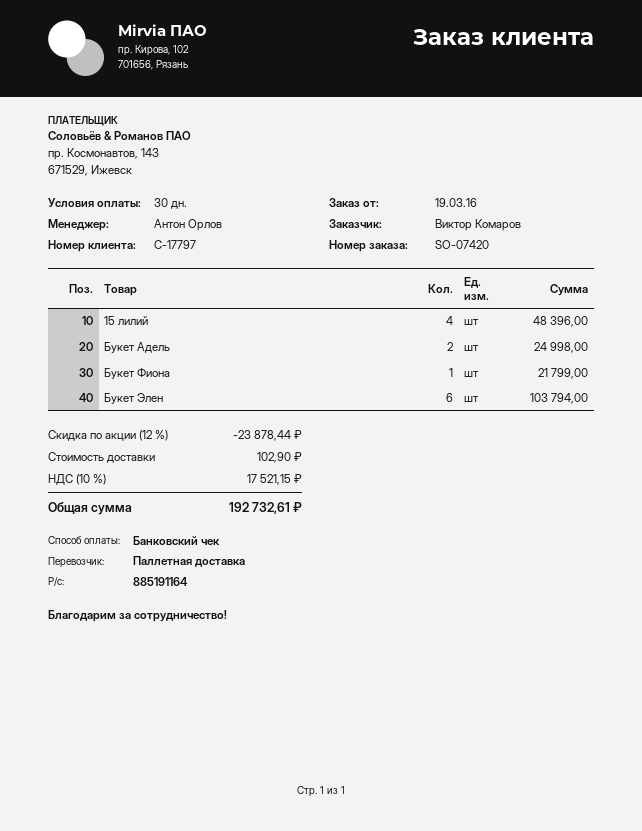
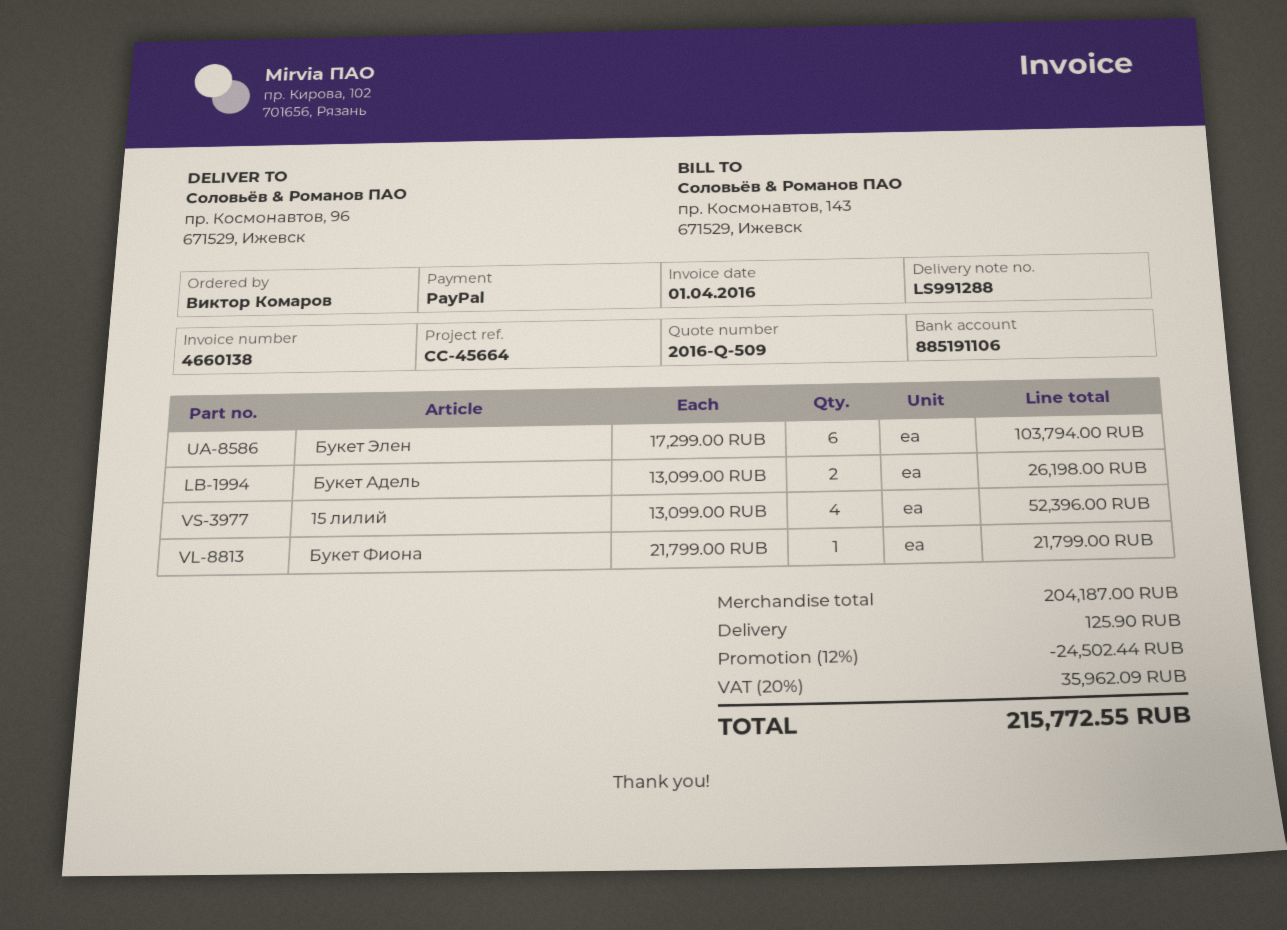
payment method: cheque -> PayPal
bank account: 885191164 -> 885191106
15 лилий: 4 for 48396.00 -> 4 for 52396.00
Букет Адель: 2 for 24998.00 -> 2 for 26198.00
discount: 12% = 23878.44 -> 12% = 24502.44
shipping: 102.90 -> 125.90
tax: 10% = 17521.15 -> 20% = 35962.09
total: 192732.61 -> 215772.55

